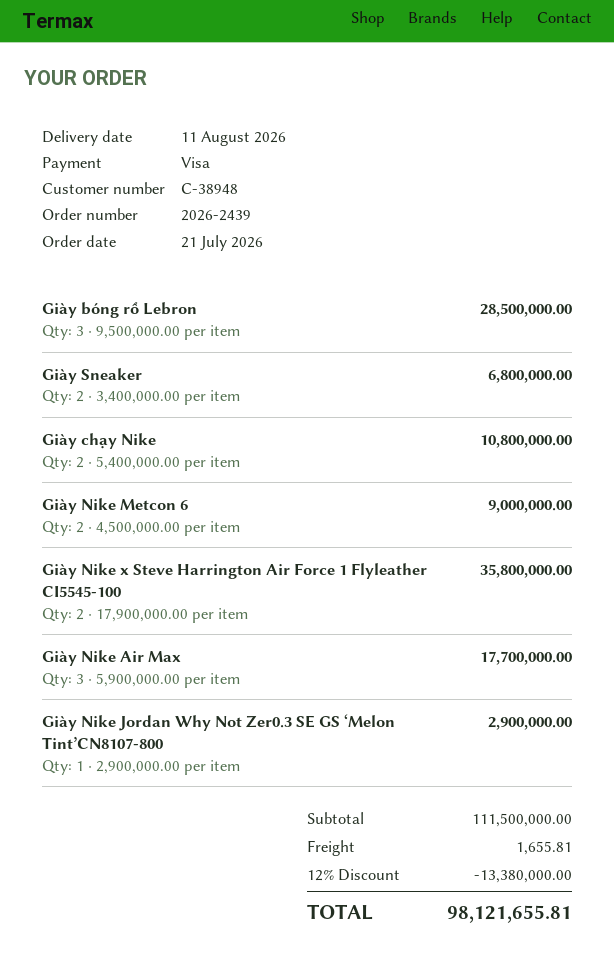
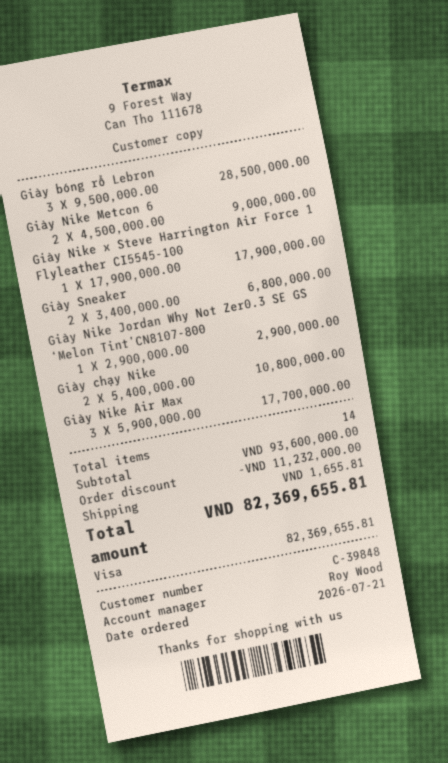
customer number: C-38948 -> C-39848
Giày Nike x Steve Harrington Air Force 1 Flyleather CI5545-100: 2 x 17900000.00 = 35800000.00 -> 1 x 17900000.00 = 17900000.00
subtotal: 111500000.00 -> 93600000.00
discount: 13380000.00 -> 11232000.00
total: 98121655.81 -> 82369655.81

